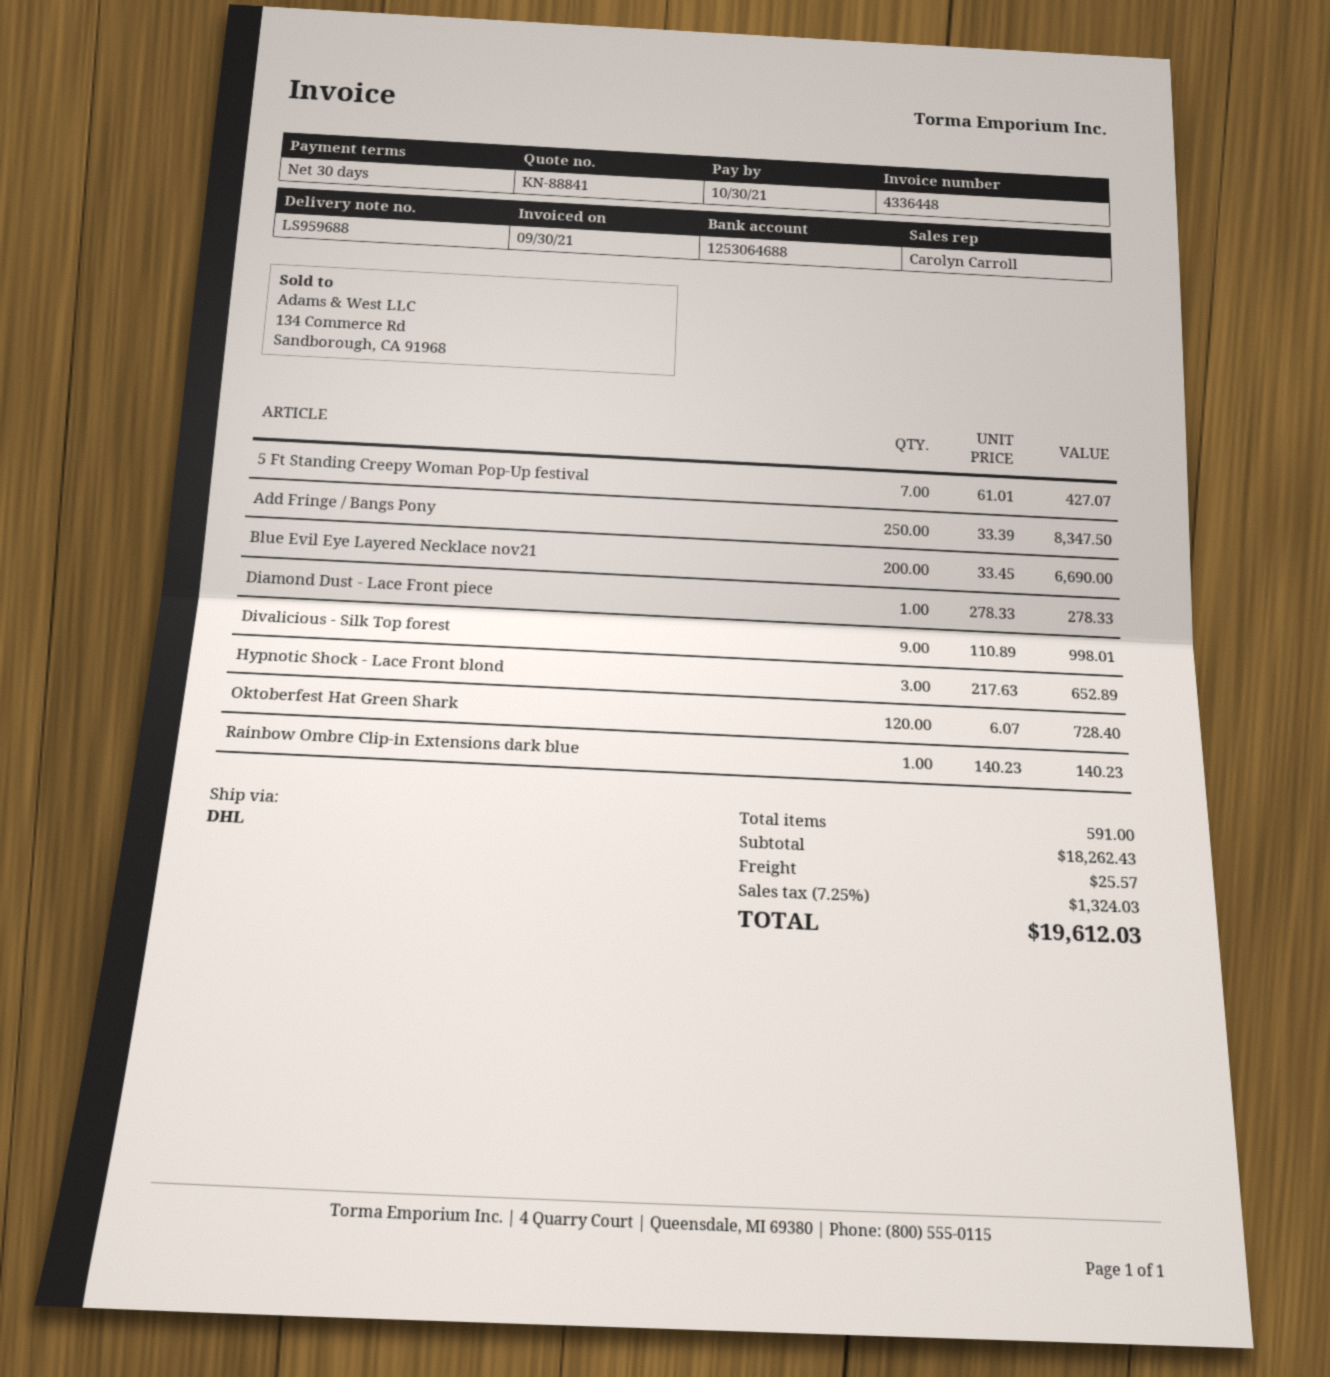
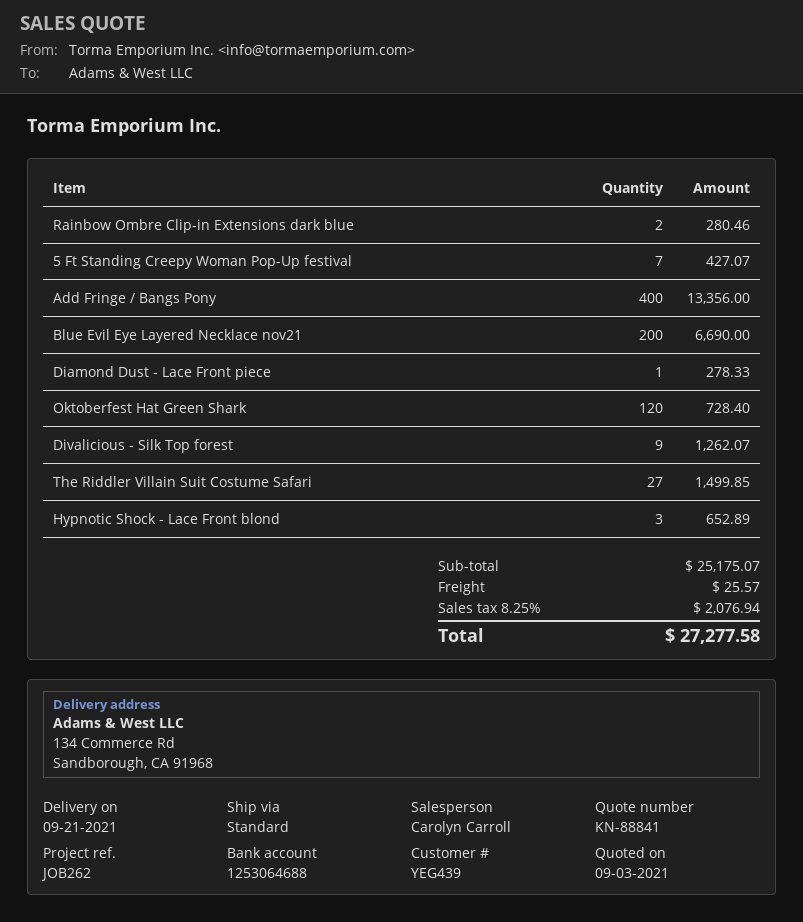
shipping method: DHL -> standard
Add Fringe / Bangs Pony: 250 for 8347.50 -> 400 for 13356.00
Divalicious - Silk Top forest: 9 for 998.01 -> 9 for 1262.07
Rainbow Ombre Clip-in Extensions dark blue: 1 for 140.23 -> 2 for 280.46
The Riddler Villain Suit Costume Safari: none -> 27 for 1499.85
subtotal: 18262.43 -> 25175.07
tax: 7.25% = 1324.03 -> 8.25% = 2076.94
total: 19612.03 -> 27277.58

